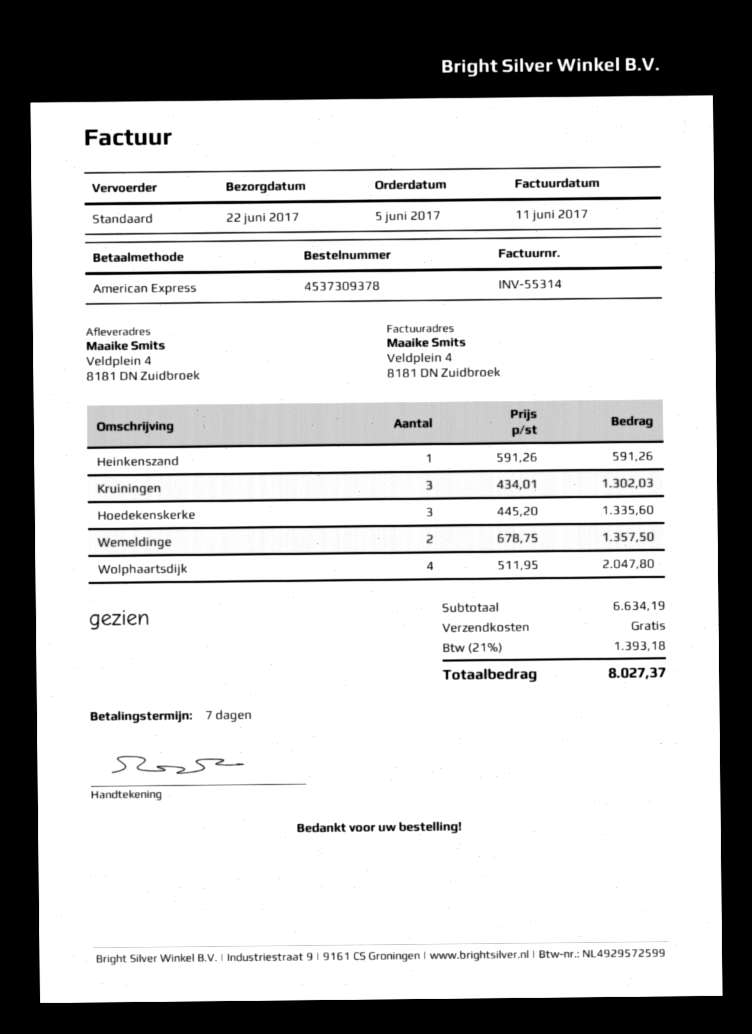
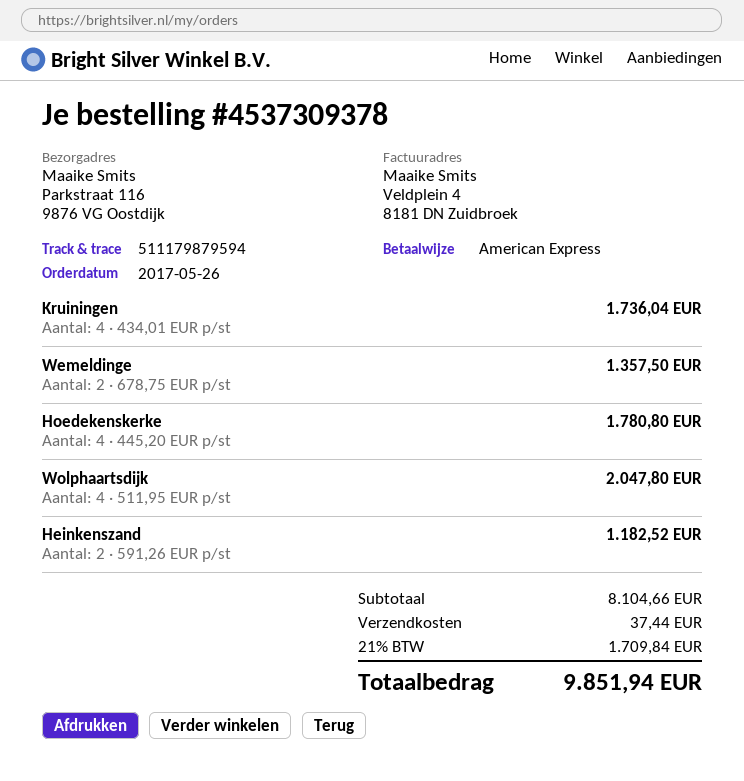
order date: 2017-06-05 -> 2017-05-26
ship to: Veldplein 4, 8181 DN Zuidbroek -> Parkstraat 116, 9876 VG Oostdijk
Heinkenszand: 1 x 591.26 = 591.26 -> 2 x 591.26 = 1182.52
Kruiningen: 3 x 434.01 = 1302.03 -> 4 x 434.01 = 1736.04
Hoedekenskerke: 3 x 445.20 = 1335.60 -> 4 x 445.20 = 1780.80
subtotal: 6634.19 -> 8104.66
shipping: 0.00 -> 37.44
tax: 21% = 1393.18 -> 21% = 1709.84
total: 8027.37 -> 9851.94

